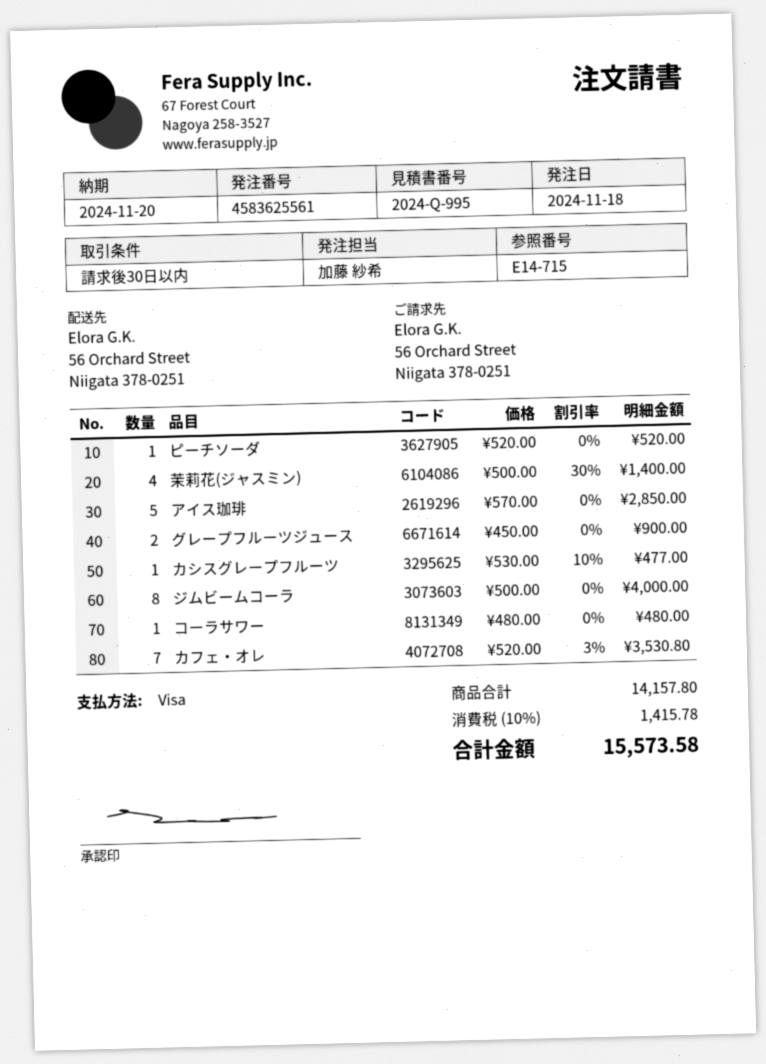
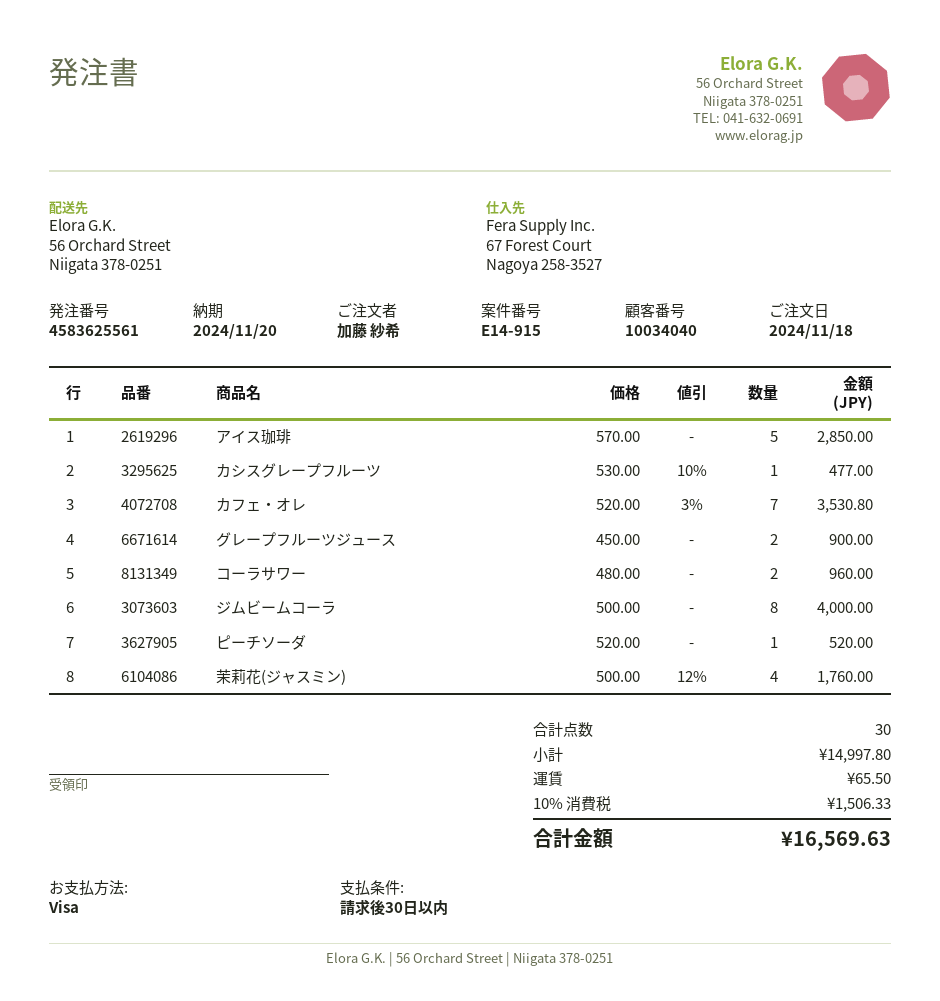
reference: E14-715 -> E14-915
茉莉花(ジャスミン): 4 x 500.00 - 30% = 1400.00 -> 4 x 500.00 - 12% = 1760.00
コーラサワー: 1 x 480.00 = 480.00 -> 2 x 480.00 = 960.00
subtotal: 14157.80 -> 14997.80
shipping: none -> 65.50
tax: 10% = 1415.78 -> 10% = 1506.33
total: 15573.58 -> 16569.63

